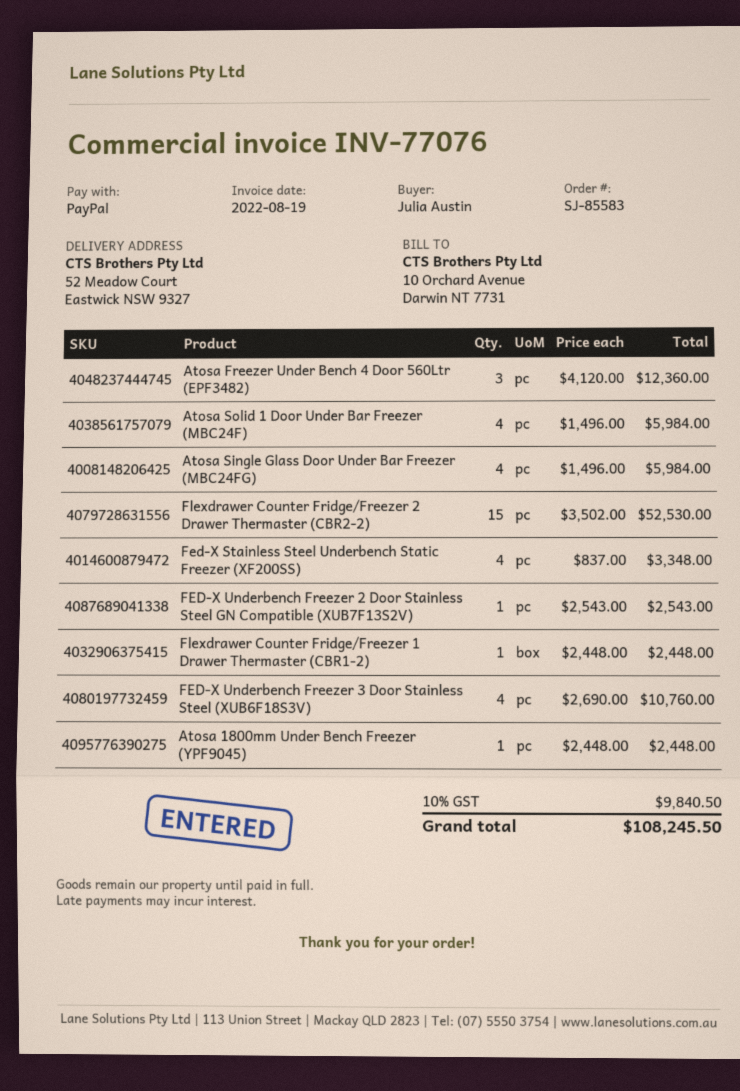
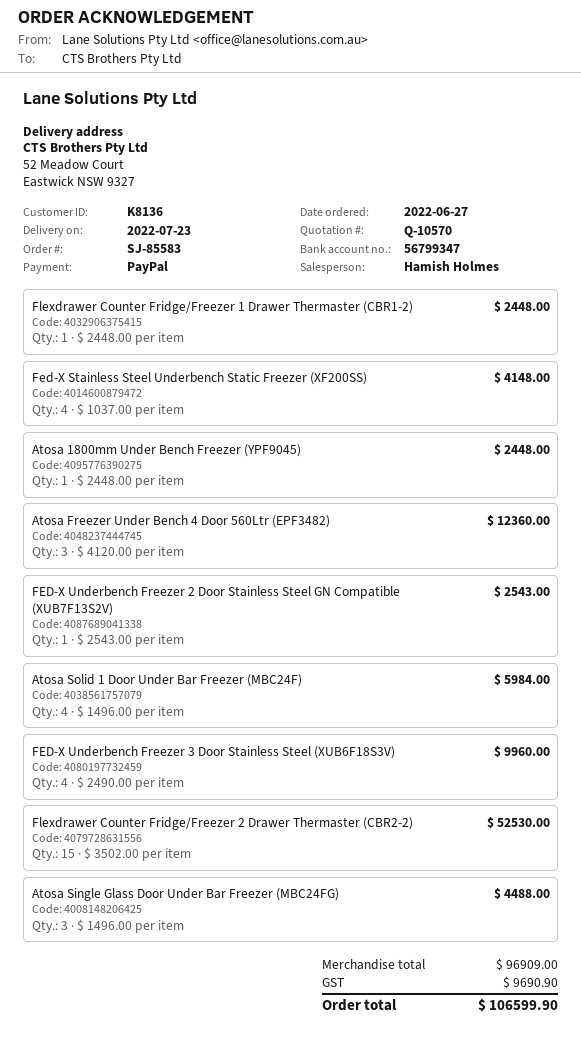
Atosa Single Glass Door Under Bar Freezer (MBC24FG): 4 x 1496.00 = 5984.00 -> 3 x 1496.00 = 4488.00
Fed-X Stainless Steel Underbench Static Freezer (XF200SS): 4 x 837.00 = 3348.00 -> 4 x 1037.00 = 4148.00
FED-X Underbench Freezer 3 Door Stainless Steel (XUB6F18S3V): 4 x 2690.00 = 10760.00 -> 4 x 2490.00 = 9960.00
tax: 9840.50 -> 9690.90
total: 108245.50 -> 106599.90

